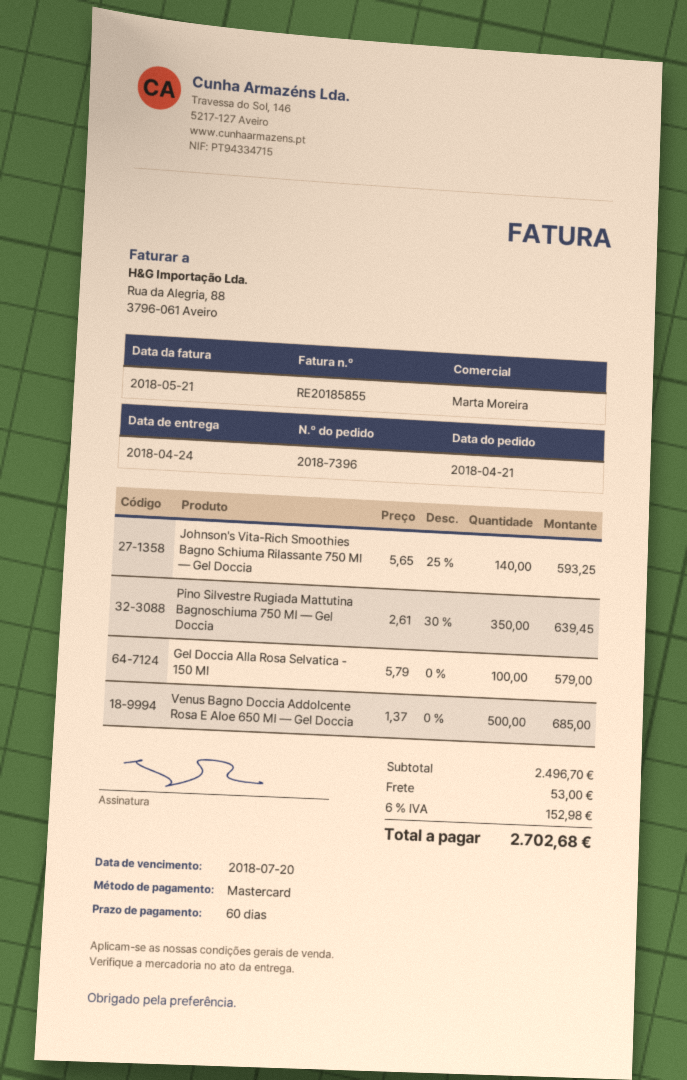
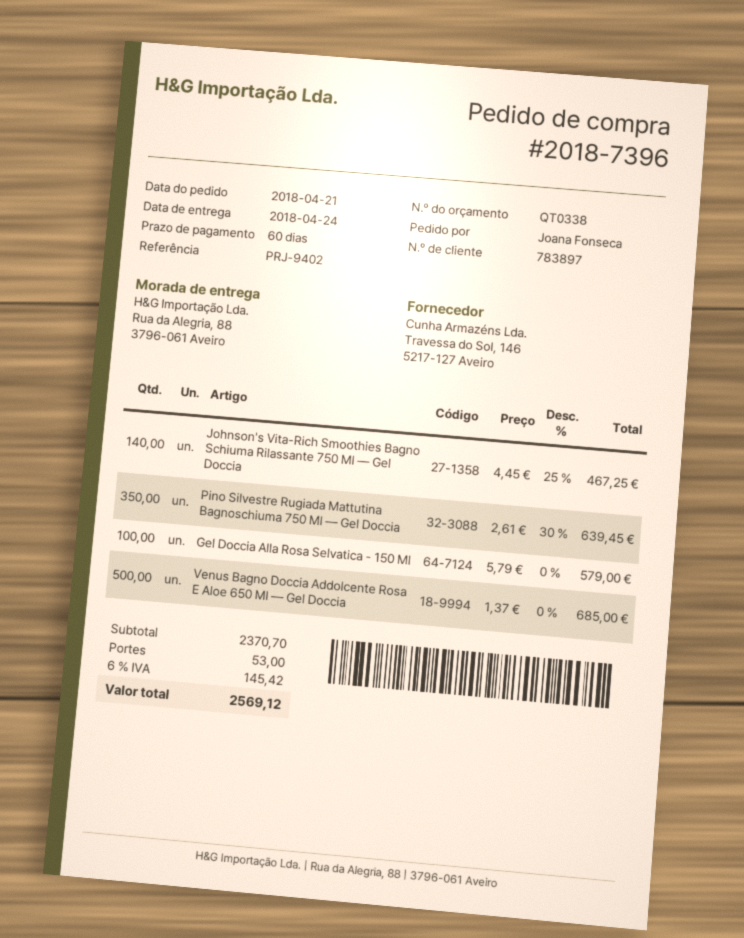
Johnson's Vita-Rich Smoothies Bagno Schiuma Rilassante 750 Ml — Gel Doccia: 140 x 5.65 - 25% = 593.25 -> 140 x 4.45 - 25% = 467.25
subtotal: 2496.70 -> 2370.70
tax: 6% = 152.98 -> 6% = 145.42
total: 2702.68 -> 2569.12

